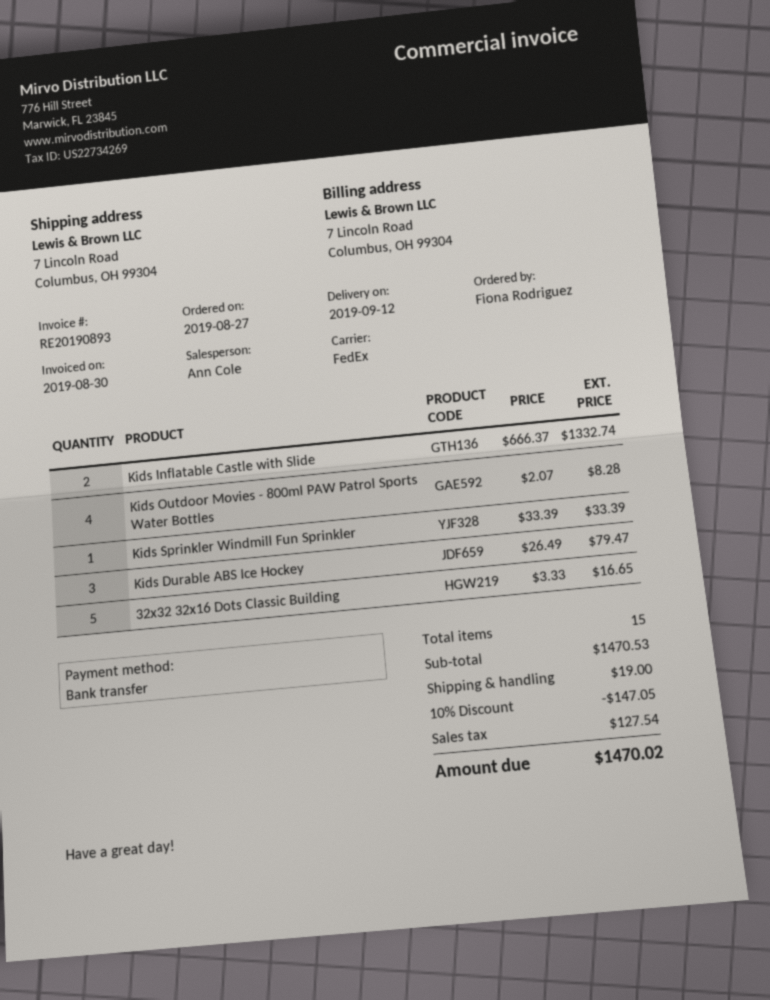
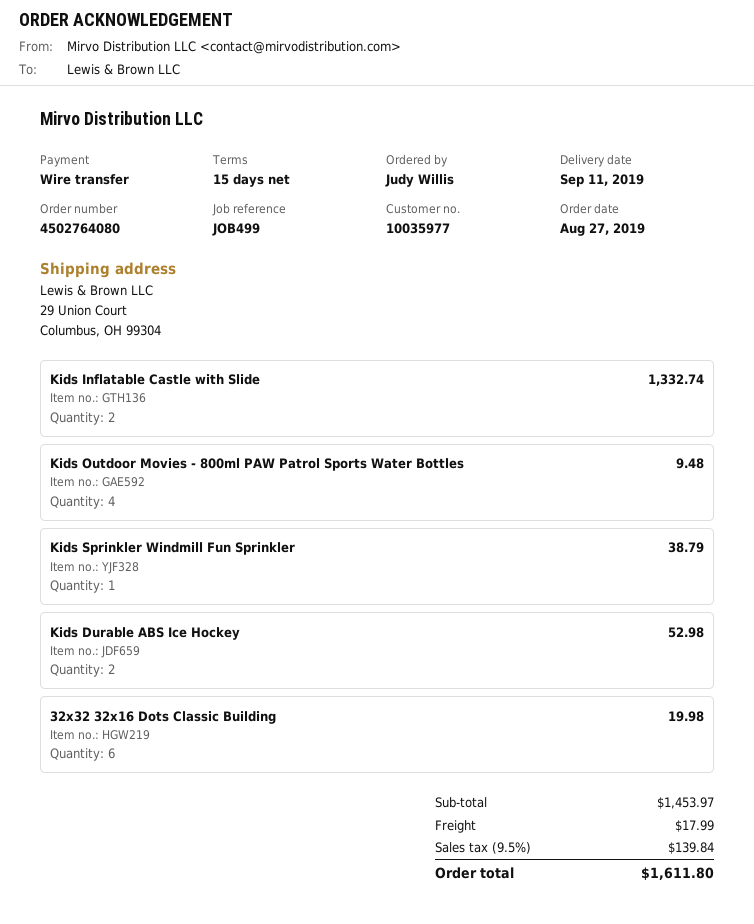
delivery date: 2019-09-12 -> 2019-09-11
ordered by: Fiona Rodriguez -> Judy Willis
ship to: 7 Lincoln Road, Columbus, OH 99304 -> 29 Union Court, Columbus, OH 99304
Kids Outdoor Movies - 800ml PAW Patrol Sports Water Bottles: 4 for 8.28 -> 4 for 9.48
Kids Sprinkler Windmill Fun Sprinkler: 1 for 33.39 -> 1 for 38.79
Kids Durable ABS Ice Hockey: 3 for 79.47 -> 2 for 52.98
32x32 32x16 Dots Classic Building: 5 for 16.65 -> 6 for 19.98
subtotal: 1470.53 -> 1453.97
discount: 10% = 147.05 -> none
shipping: 19.00 -> 17.99
tax: 127.54 -> 139.84
total: 1470.02 -> 1611.80

